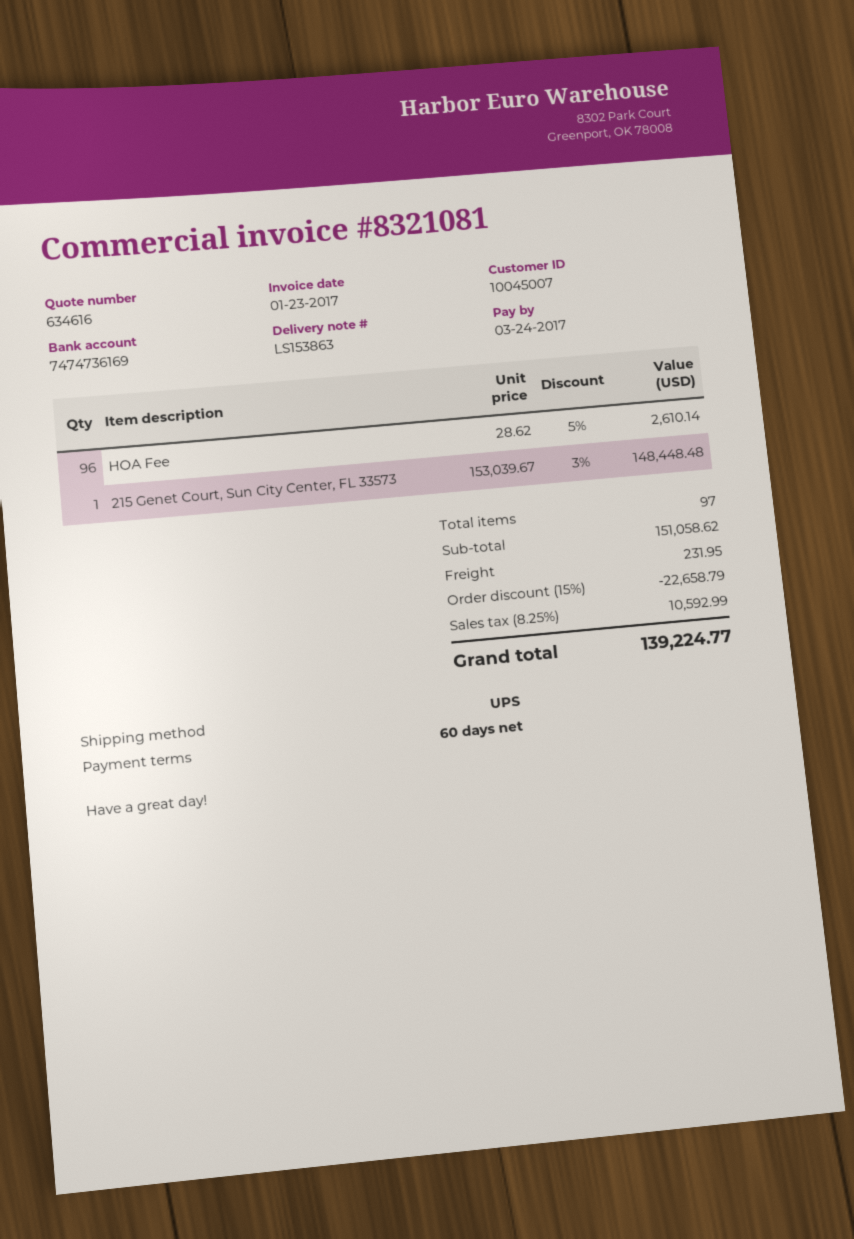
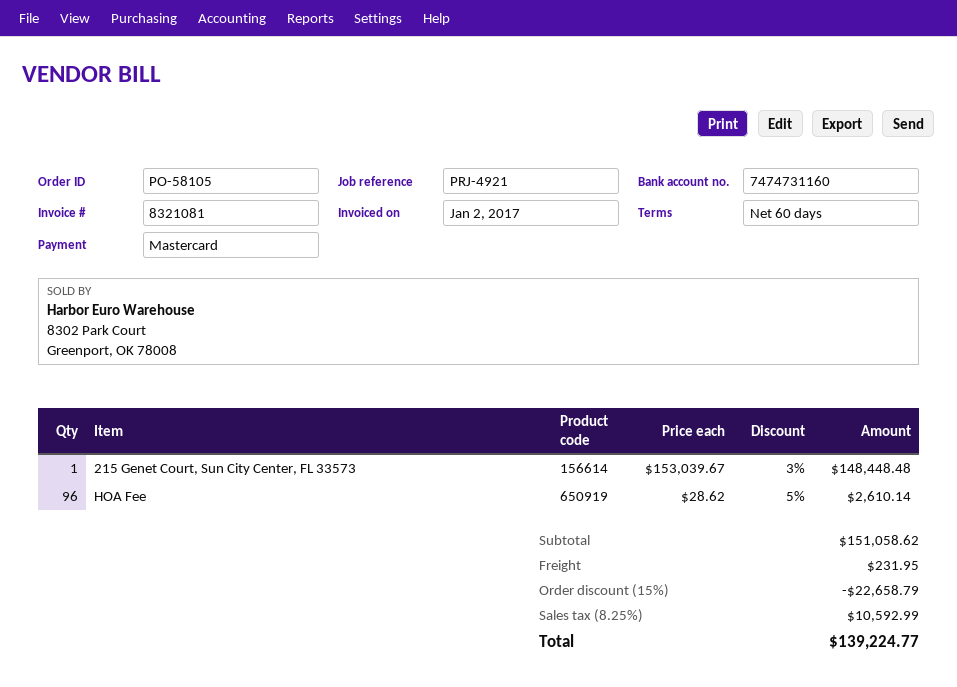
invoice date: 2017-01-23 -> 2017-01-02
bank account: 7474736169 -> 7474731160

